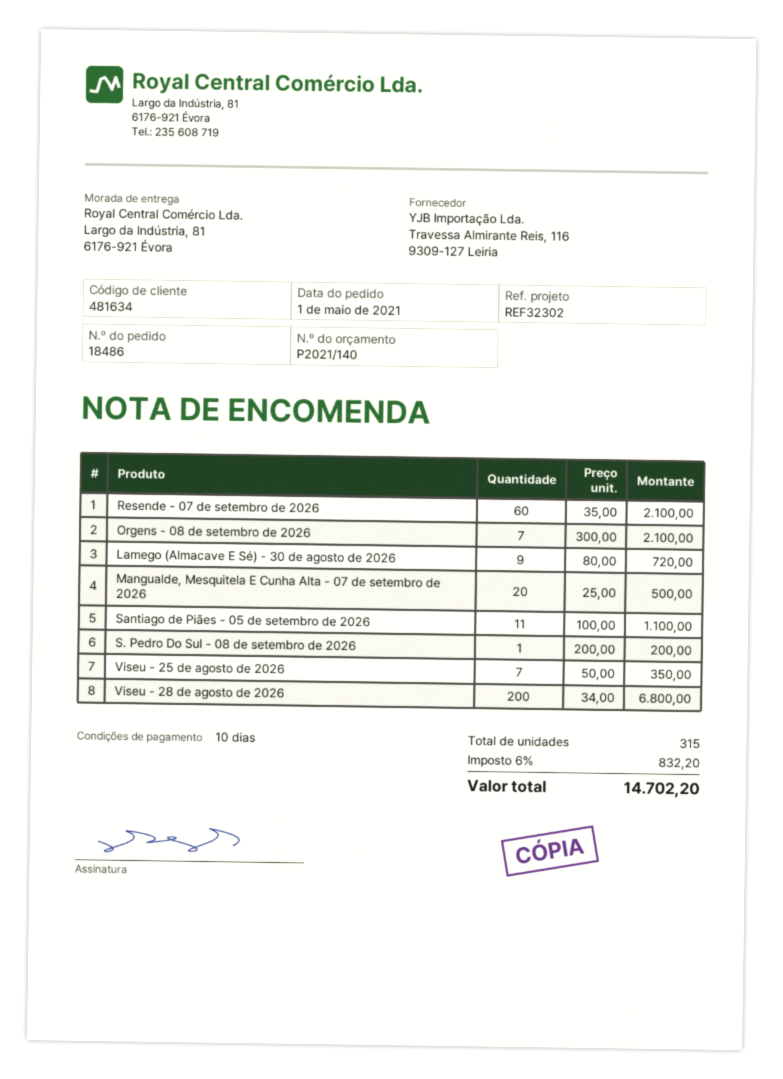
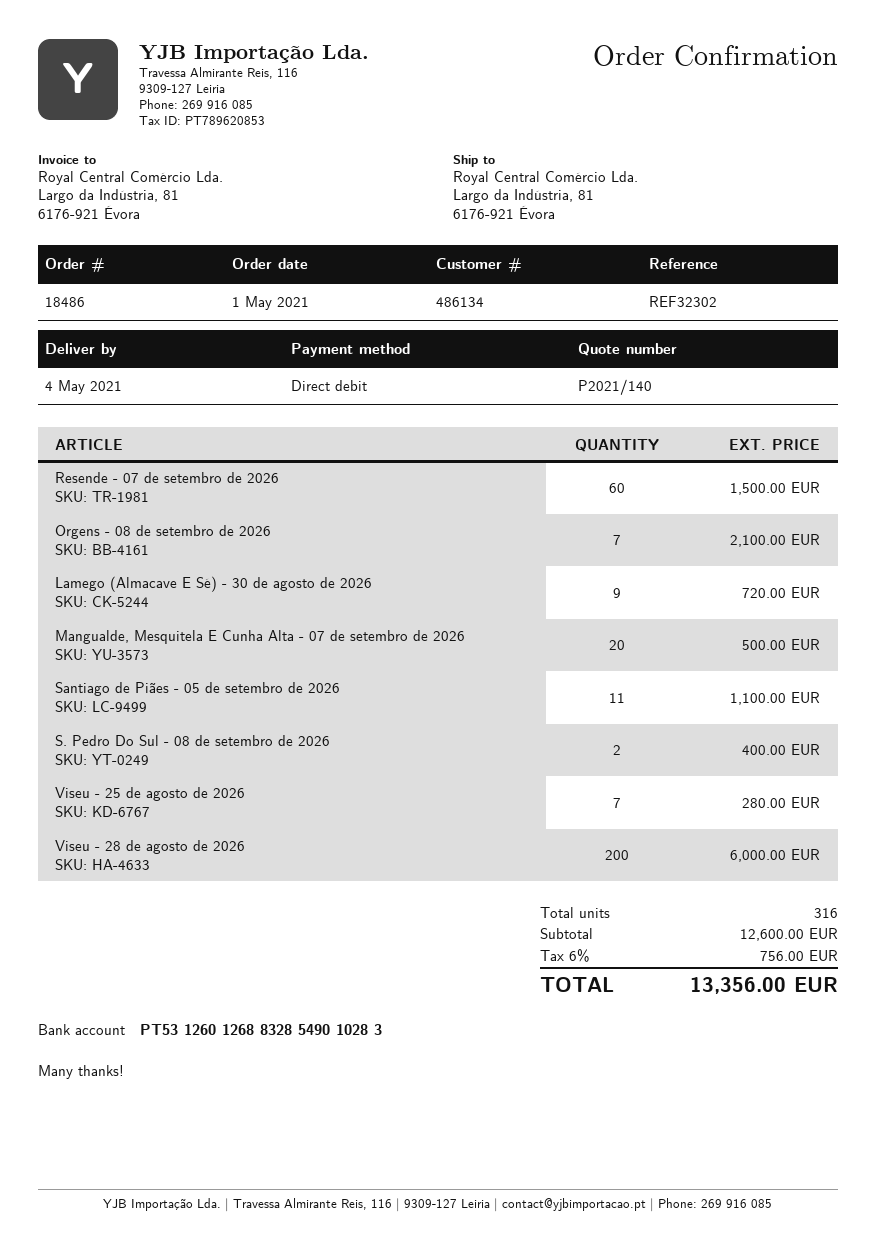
customer number: 481634 -> 486134
Resende - 07 de setembro de 2026: 60 for 2100.00 -> 60 for 1500.00
S. Pedro Do Sul - 08 de setembro de 2026: 1 for 200.00 -> 2 for 400.00
Viseu - 25 de agosto de 2026: 7 for 350.00 -> 7 for 280.00
Viseu - 28 de agosto de 2026: 200 for 6800.00 -> 200 for 6000.00
total quantity: 315 -> 316
tax: 6% = 832.20 -> 6% = 756.00
total: 14702.20 -> 13356.00

